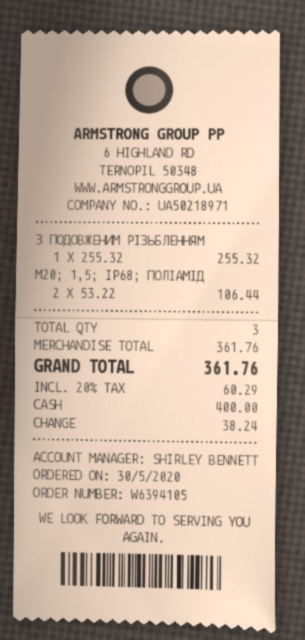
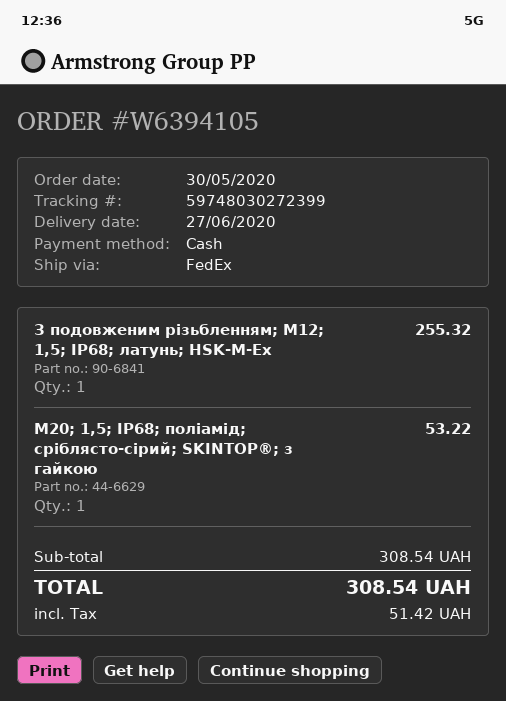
M20; 1,5; IP68; ПОЛІАМІД: 2 for 106.44 -> 1 for 53.22
subtotal: 361.76 -> 308.54
tax: 60.29 -> 51.42
total: 361.76 -> 308.54

